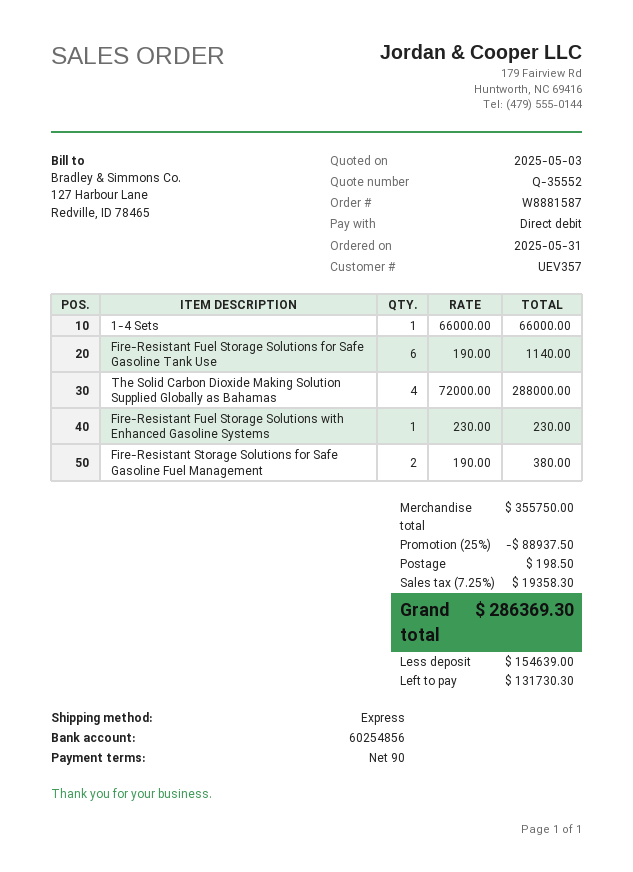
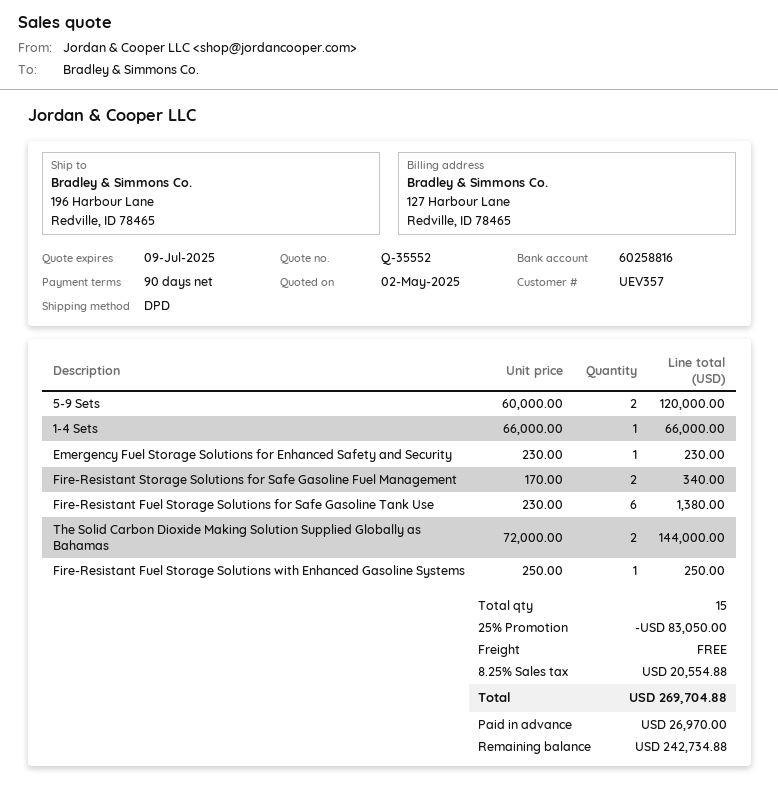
quote date: 2025-05-03 -> 2025-05-02
bank account: 60254856 -> 60258816
shipping method: express -> DPD
Fire-Resistant Fuel Storage Solutions for Safe Gasoline Tank Use: 6 x 190.00 = 1140.00 -> 6 x 230.00 = 1380.00
The Solid Carbon Dioxide Making Solution Supplied Globally as Bahamas: 4 x 72000.00 = 288000.00 -> 2 x 72000.00 = 144000.00
Fire-Resistant Fuel Storage Solutions with Enhanced Gasoline Systems: 1 x 230.00 = 230.00 -> 1 x 250.00 = 250.00
Fire-Resistant Storage Solutions for Safe Gasoline Fuel Management: 2 x 190.00 = 380.00 -> 2 x 170.00 = 340.00
5-9 Sets: none -> 2 x 60000.00 = 120000.00
Emergency Fuel Storage Solutions for Enhanced Safety and Security: none -> 1 x 230.00 = 230.00
discount: 25% = 88937.50 -> 25% = 83050.00
shipping: 198.50 -> 0.00
tax: 7.25% = 19358.30 -> 8.25% = 20554.88
total: 286369.30 -> 269704.88
deposit: 154639.00 -> 26970.00
balance: 131730.30 -> 242734.88

